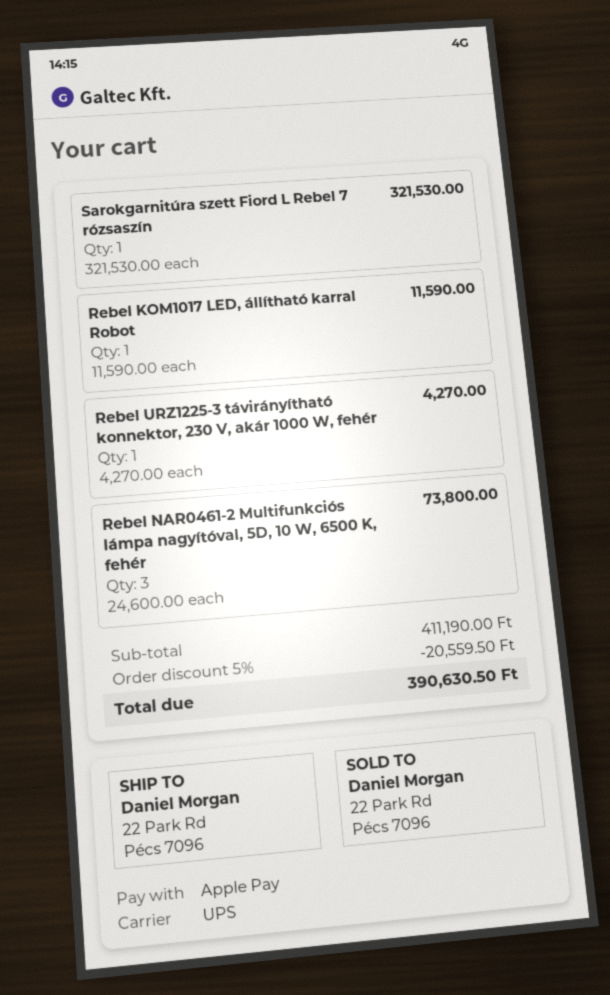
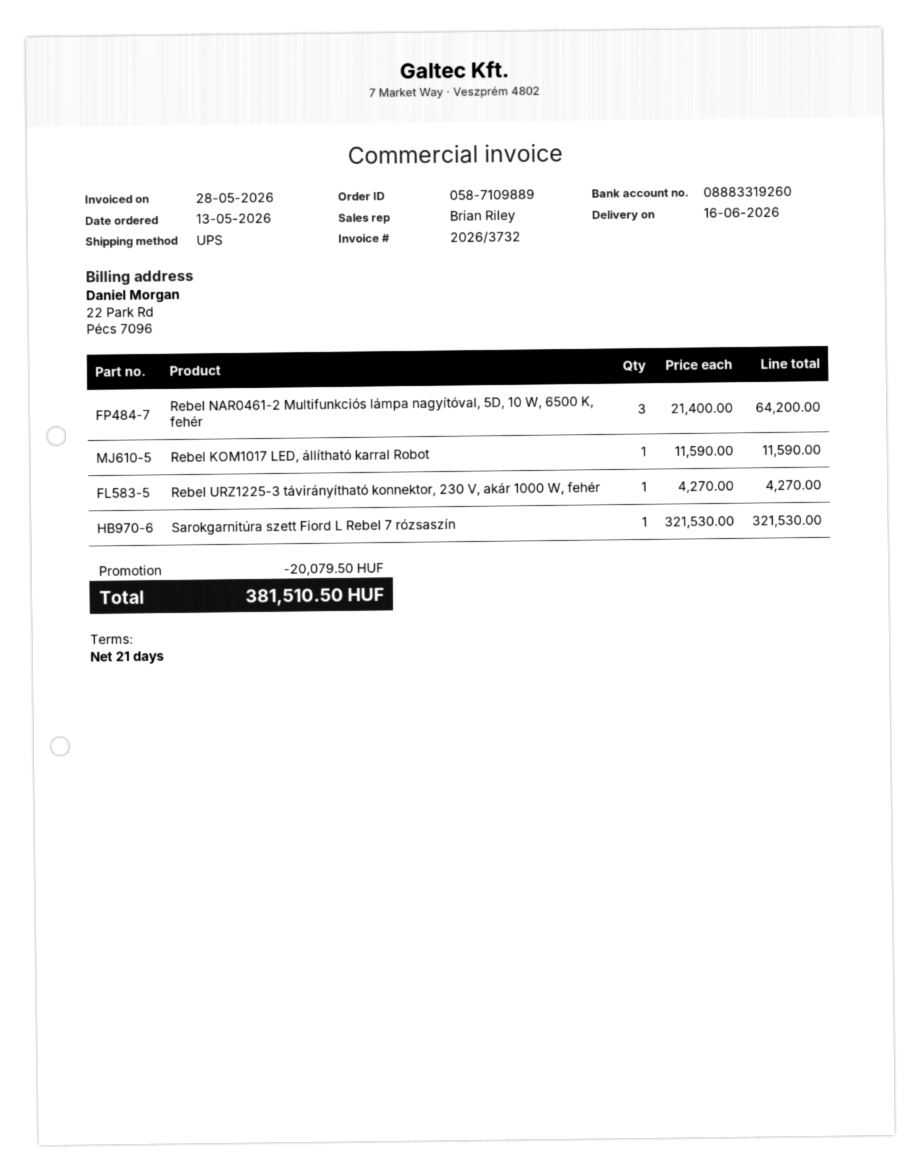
Rebel NAR0461-2 Multifunkciós lámpa nagyítóval, 5D, 10 W, 6500 K, fehér: 3 x 24600.00 = 73800.00 -> 3 x 21400.00 = 64200.00
discount: 20559.50 -> 20079.50
total: 390630.50 -> 381510.50

